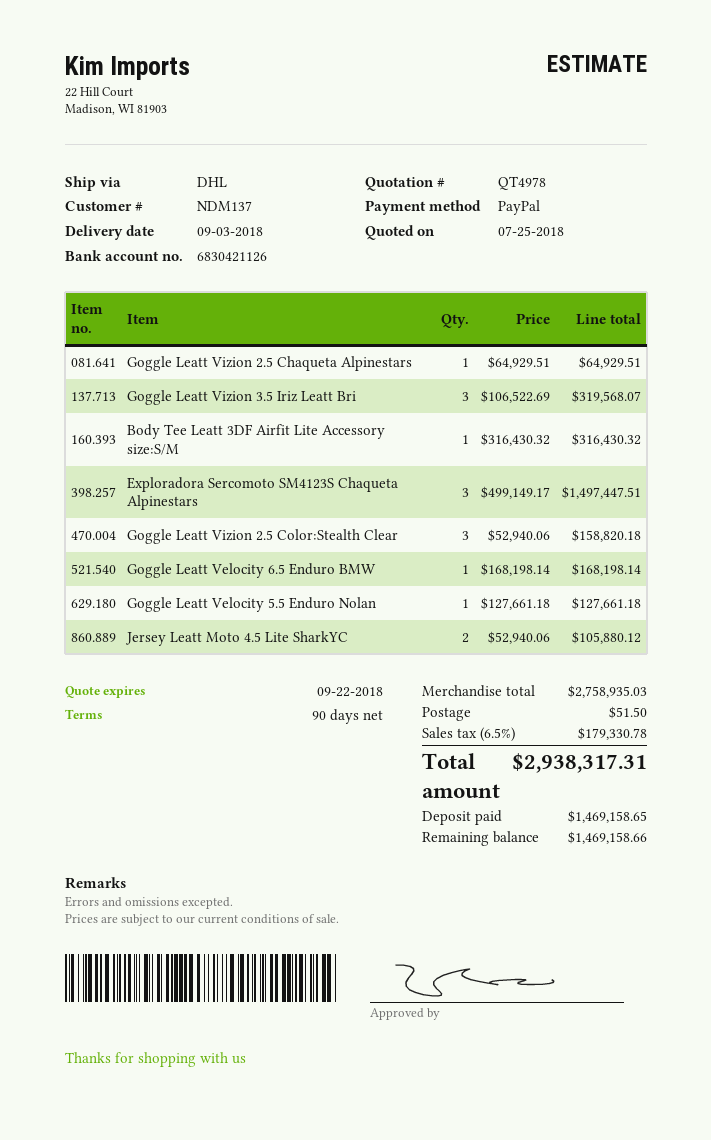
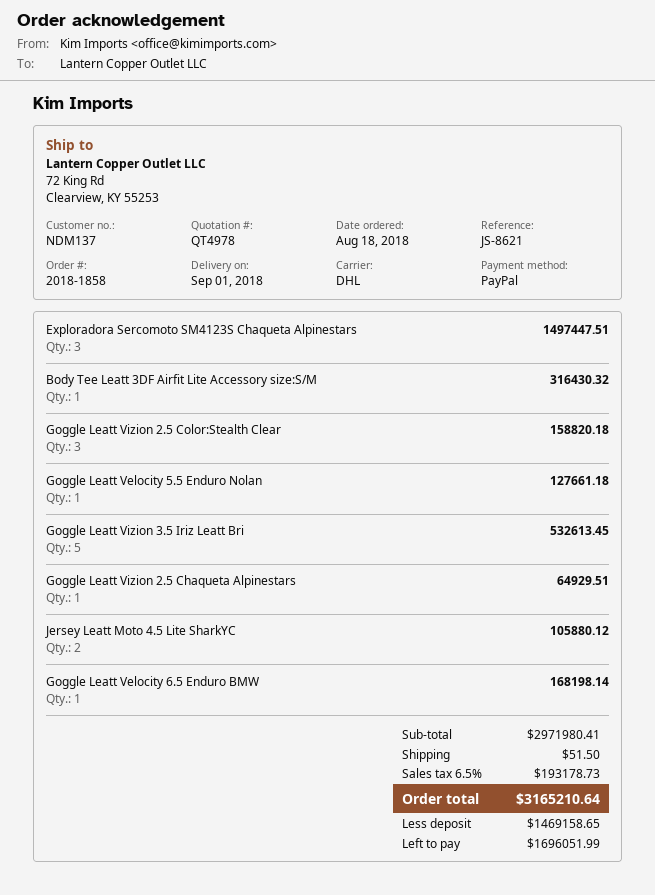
delivery date: 2018-09-03 -> 2018-09-01
Goggle Leatt Vizion 3.5 Iriz Leatt Bri: 3 for 319568.07 -> 5 for 532613.45
subtotal: 2758935.03 -> 2971980.41
tax: 6.5% = 179330.78 -> 6.5% = 193178.73
total: 2938317.31 -> 3165210.64
balance: 1469158.66 -> 1696051.99

